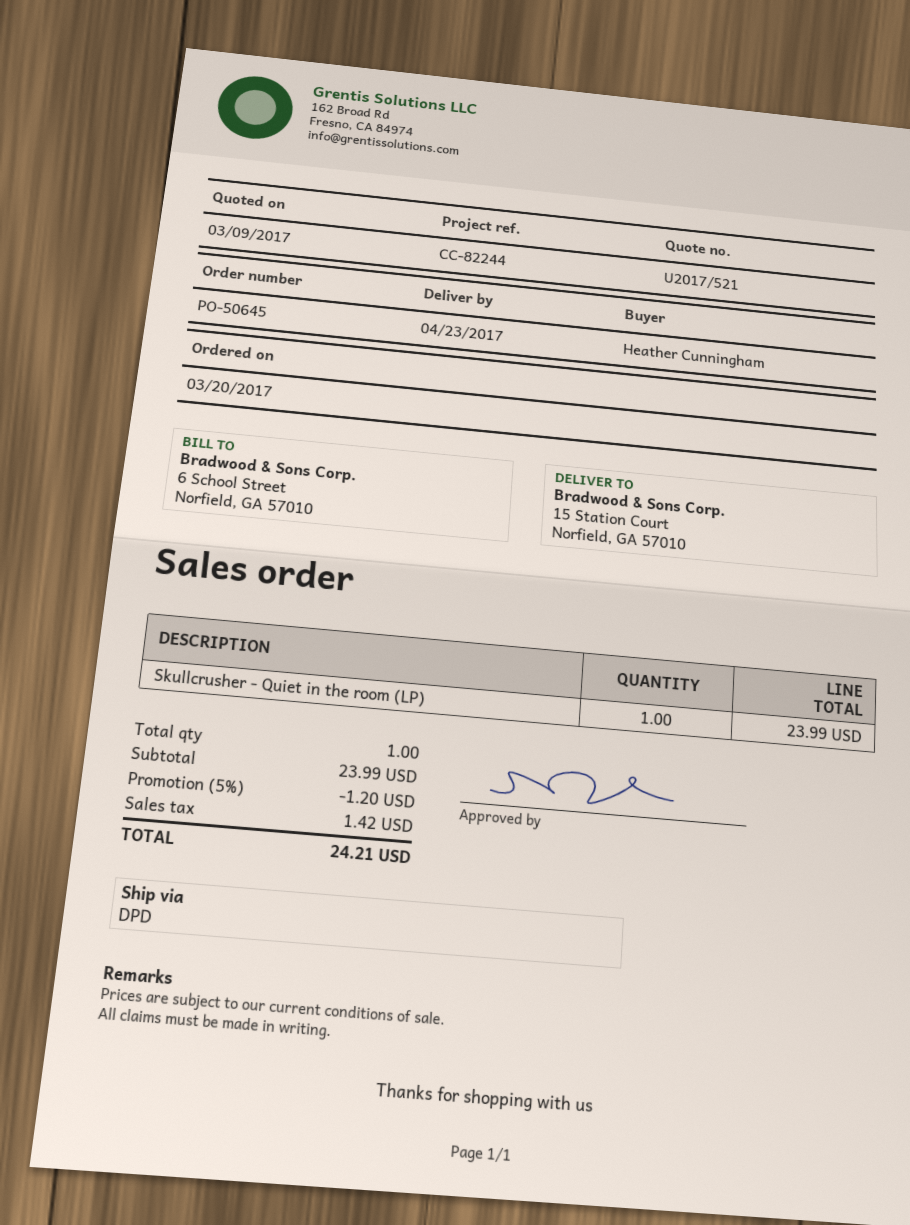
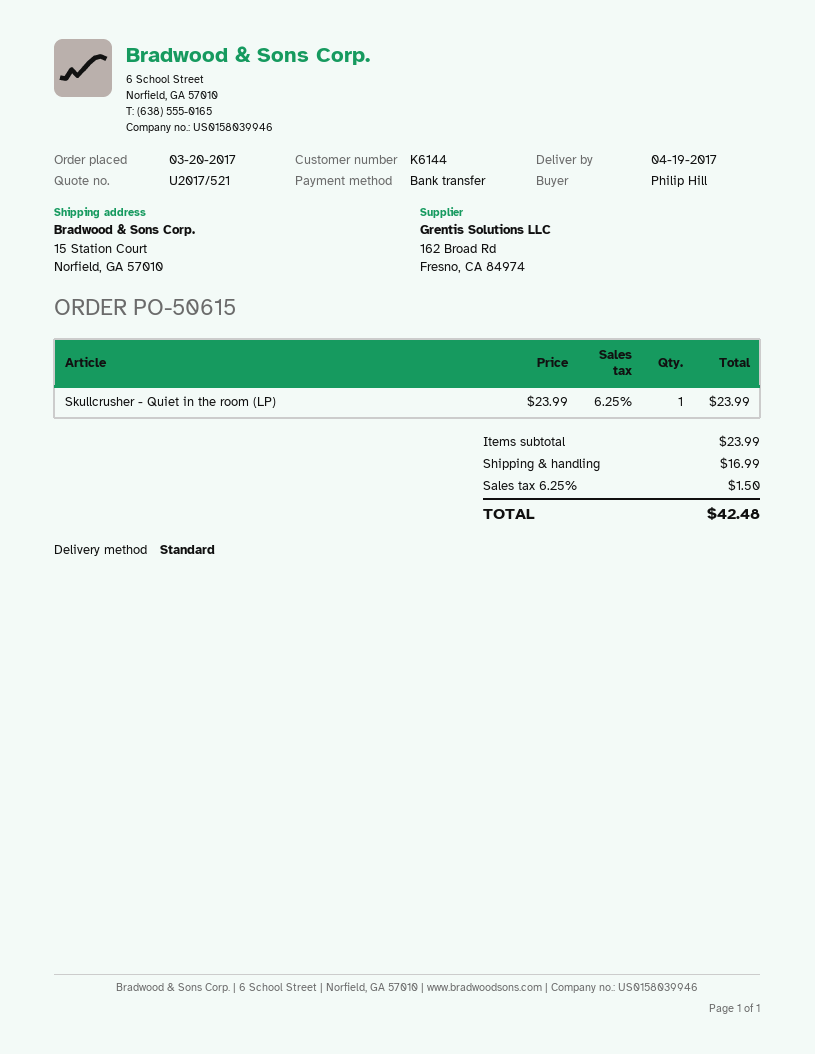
order number: PO-50645 -> PO-50615
delivery date: 2017-04-23 -> 2017-04-19
ordered by: Heather Cunningham -> Philip Hill
shipping method: DPD -> standard
discount: 5% = 1.20 -> none
shipping: none -> 16.99
tax: 1.42 -> 1.50
total: 24.21 -> 42.48

